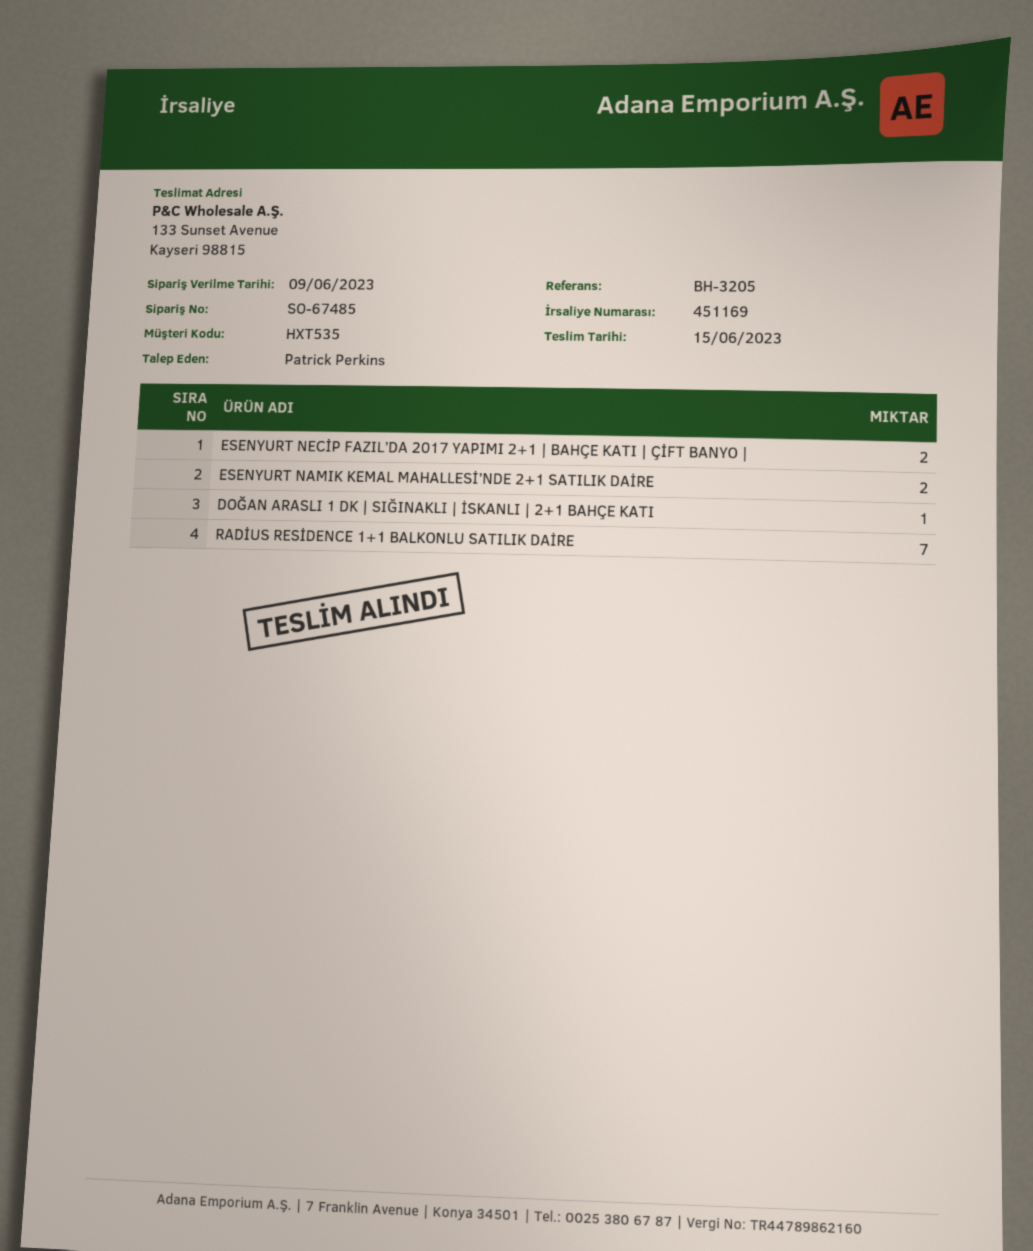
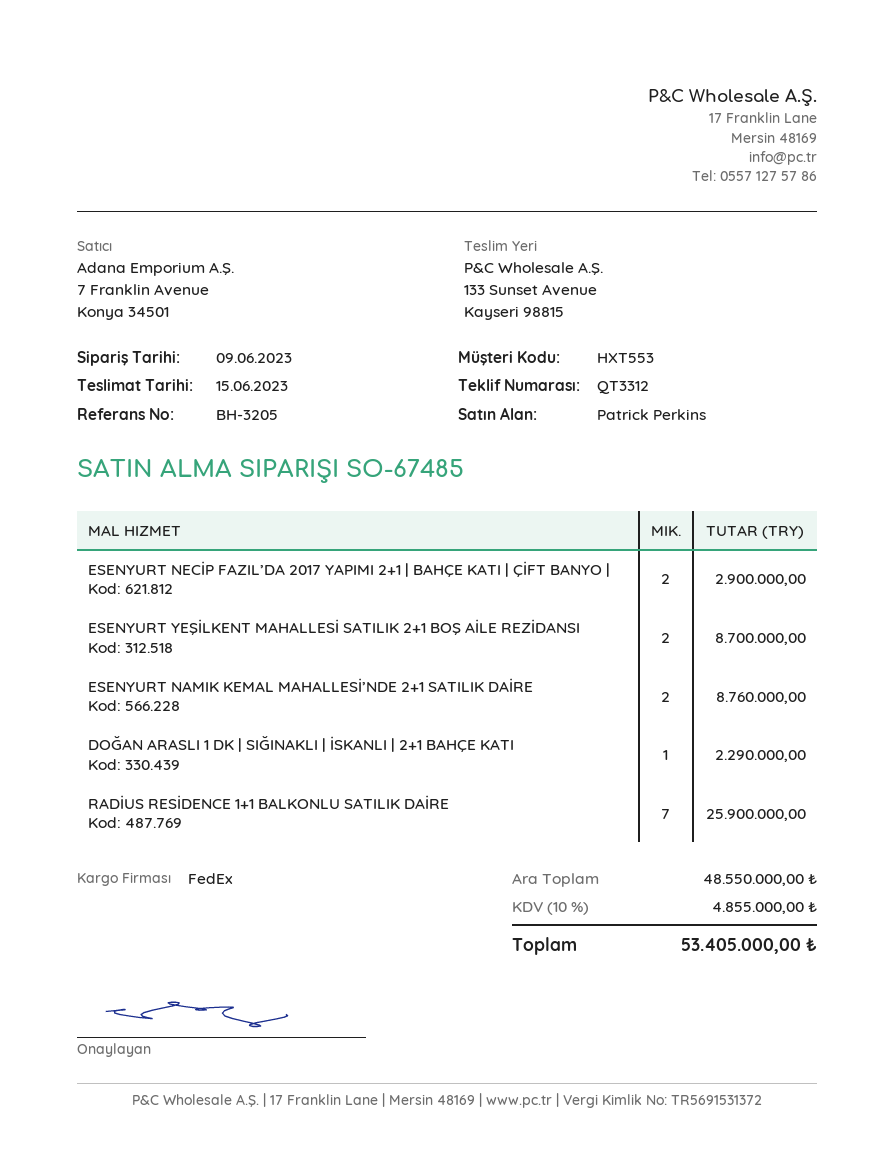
customer number: HXT535 -> HXT553
ESENYURT YEŞİLKENT MAHALLESİ SATILIK 2+1 BOŞ AİLE REZİDANSI: none -> 2

